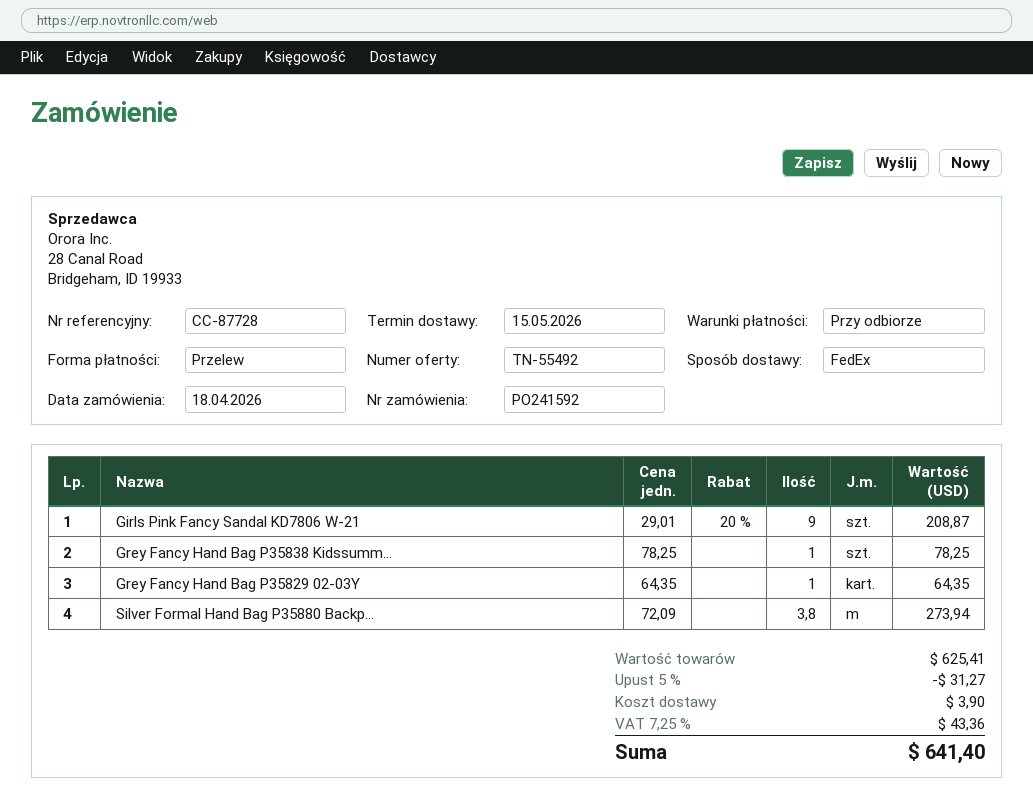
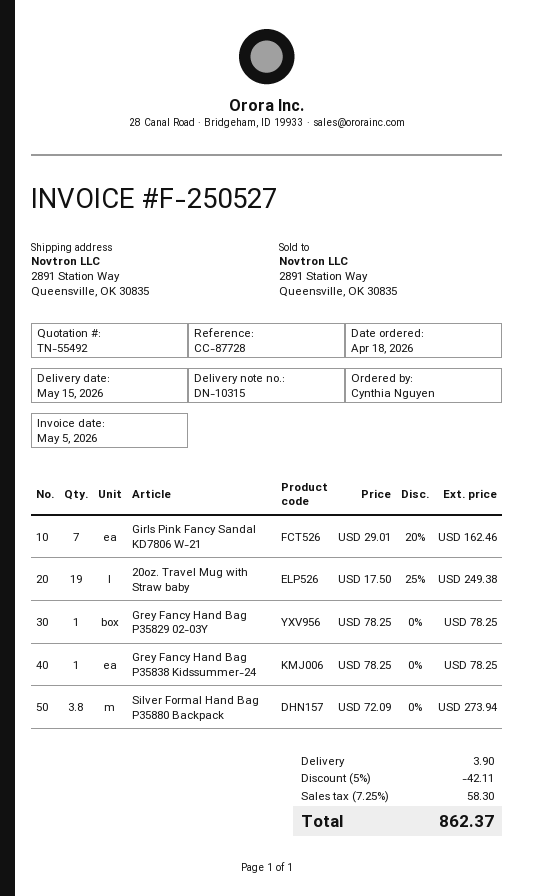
Girls Pink Fancy Sandal KD7806 W-21: 9 x 29.01 - 20% = 208.87 -> 7 x 29.01 - 20% = 162.46
Grey Fancy Hand Bag P35829 02-03Y: 1 x 64.35 = 64.35 -> 1 x 78.25 = 78.25
20oz. Travel Mug with Straw baby: none -> 19 x 17.50 - 25% = 249.38
discount: 5% = 31.27 -> 5% = 42.11
tax: 7.25% = 43.36 -> 7.25% = 58.30
total: 641.40 -> 862.37

